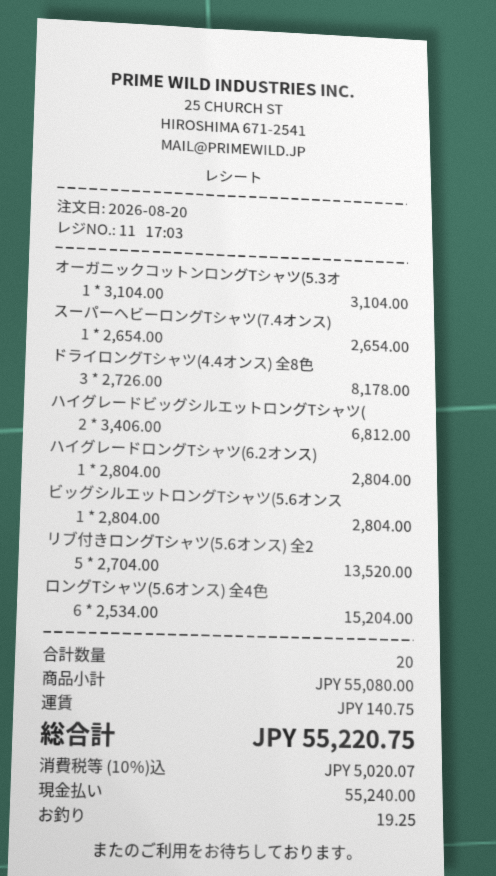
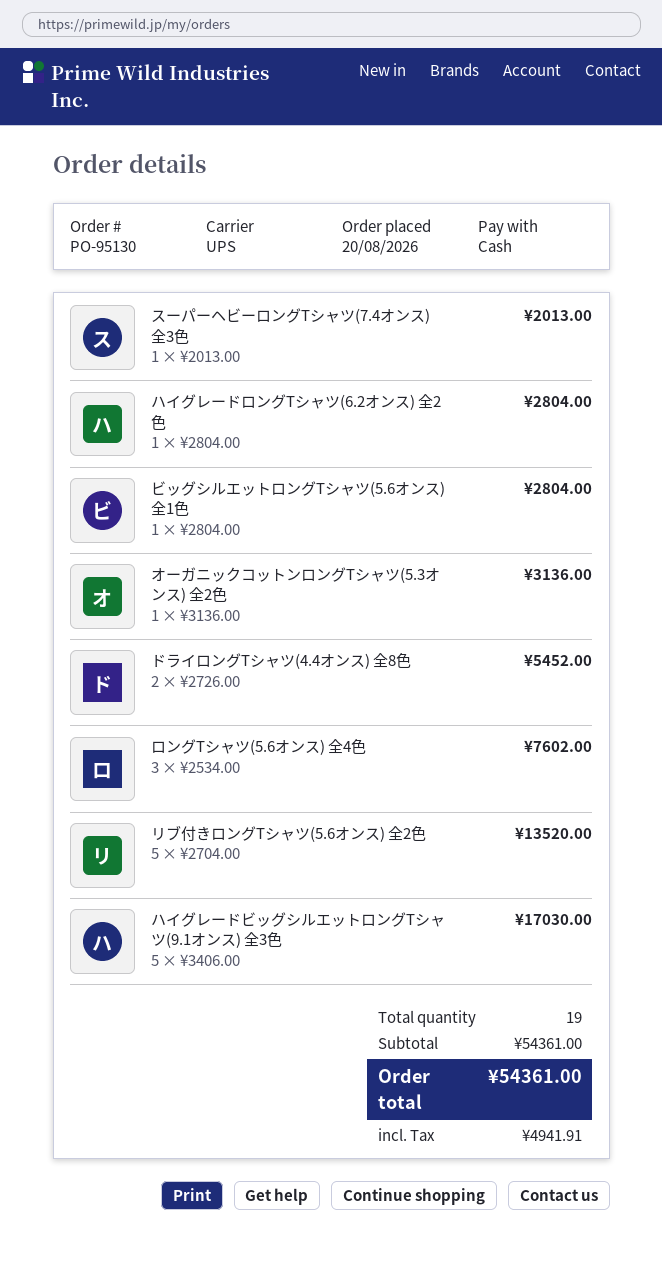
オーガニックコットンロングTシャツ(5.3オ: 1 x 3104.00 = 3104.00 -> 1 x 3136.00 = 3136.00
スーパーヘビーロングTシャツ(7.4オンス): 1 x 2654.00 = 2654.00 -> 1 x 2013.00 = 2013.00
ドライロングTシャツ(4.4オンス) 全8色: 3 x 2726.00 = 8178.00 -> 2 x 2726.00 = 5452.00
ハイグレードビッグシルエットロングTシャツ(: 2 x 3406.00 = 6812.00 -> 5 x 3406.00 = 17030.00
ロングTシャツ(5.6オンス) 全4色: 6 x 2534.00 = 15204.00 -> 3 x 2534.00 = 7602.00
total quantity: 20 -> 19
subtotal: 55080.00 -> 54361.00
shipping: 140.75 -> none
tax: 5020.07 -> 4941.91
total: 55220.75 -> 54361.00

